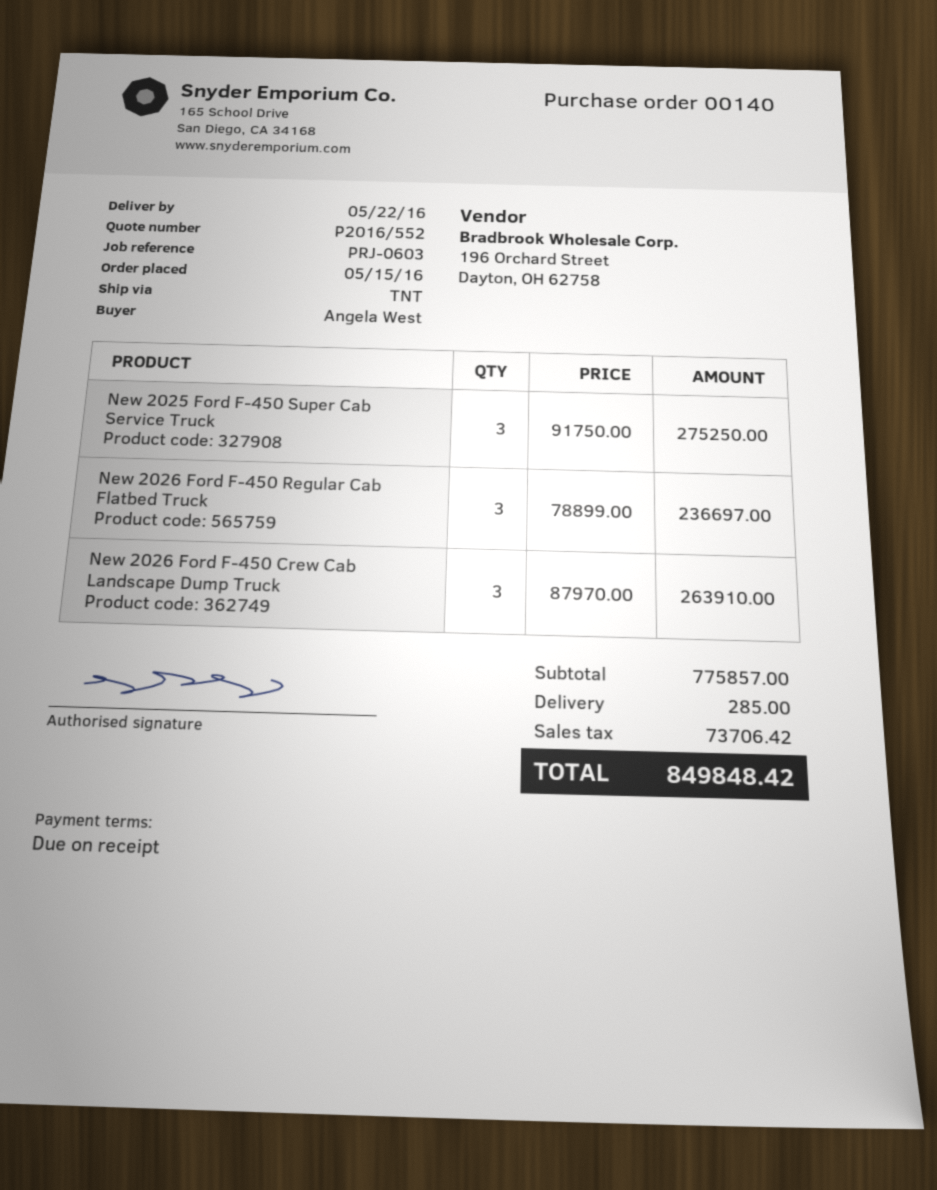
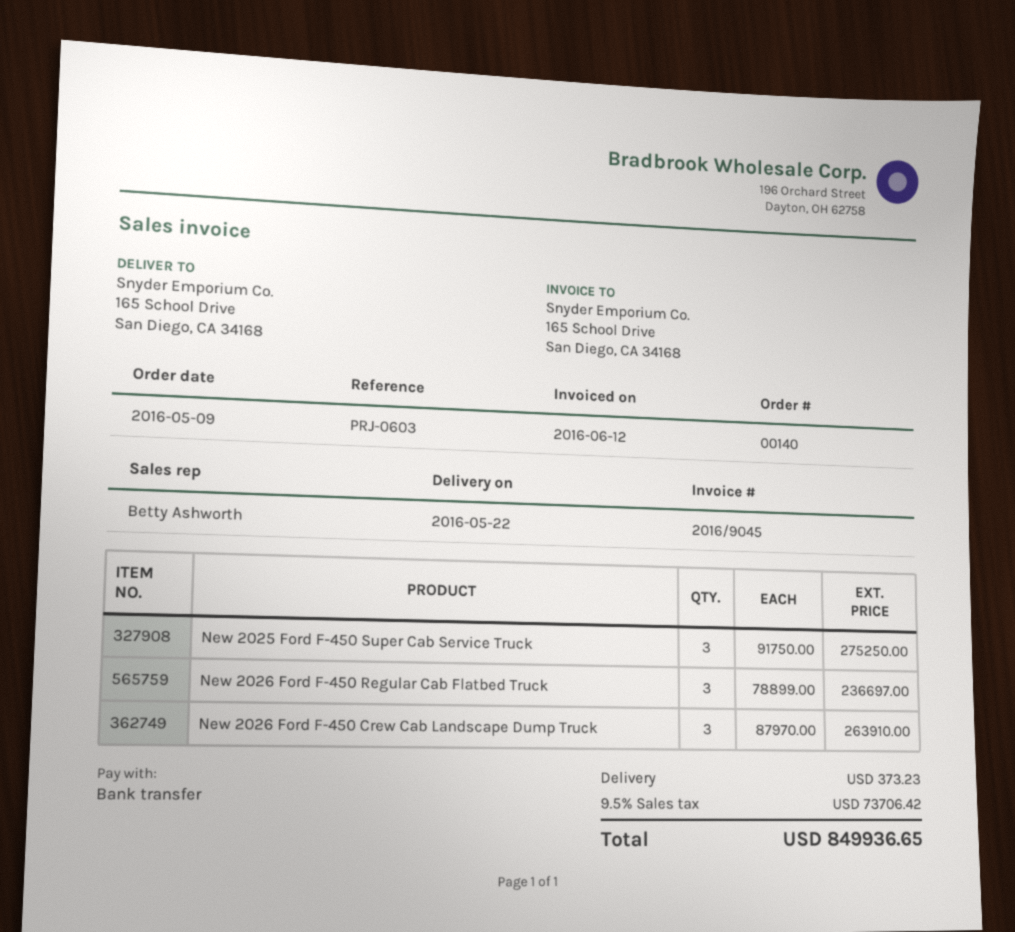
order date: 2016-05-15 -> 2016-05-09
shipping: 285.00 -> 373.23
total: 849848.42 -> 849936.65

